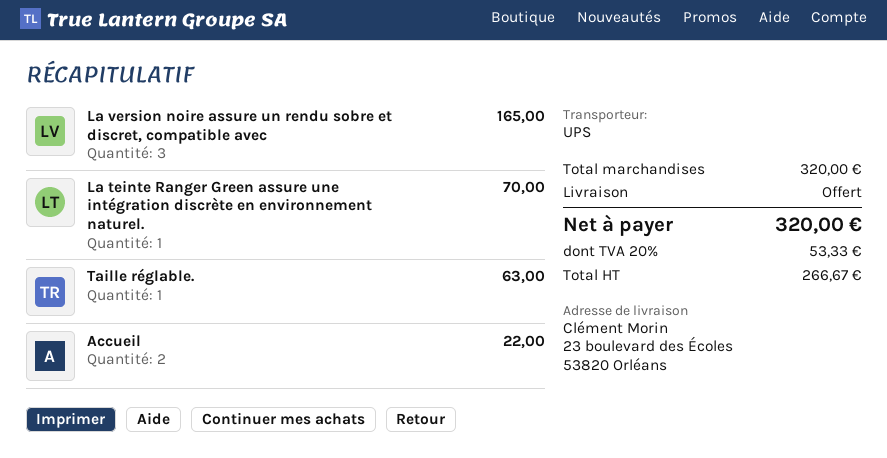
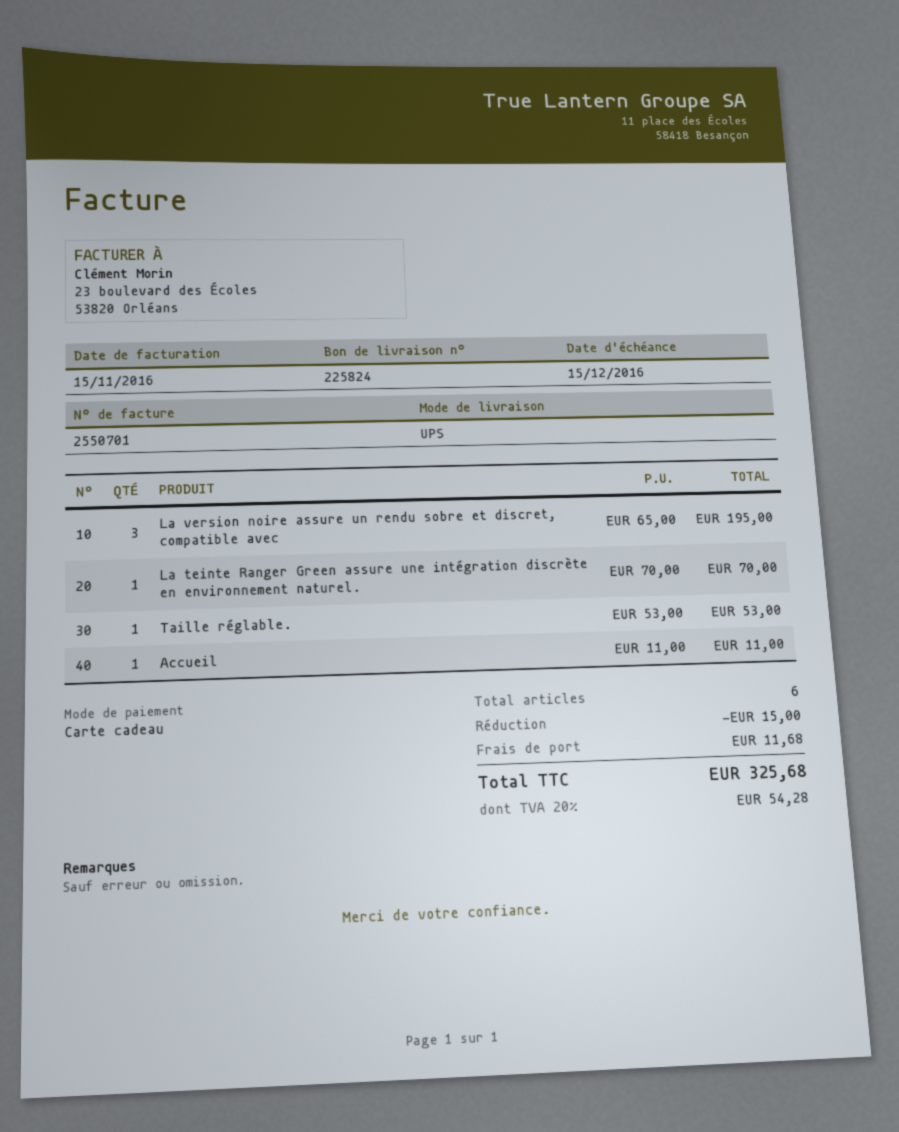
La version noire assure un rendu sobre et discret, compatible avec: 3 for 165.00 -> 3 for 195.00
Taille réglable.: 1 for 63.00 -> 1 for 53.00
Accueil: 2 for 22.00 -> 1 for 11.00
discount: none -> 15.00
shipping: 0.00 -> 11.68
tax: 20% = 53.33 -> 20% = 54.28
total: 320.00 -> 325.68

